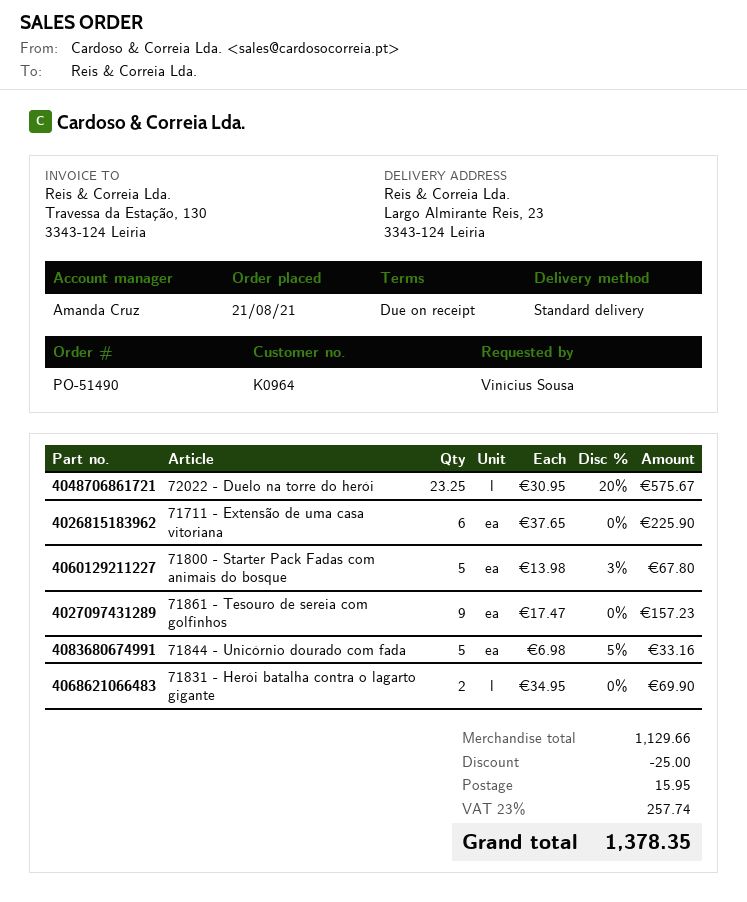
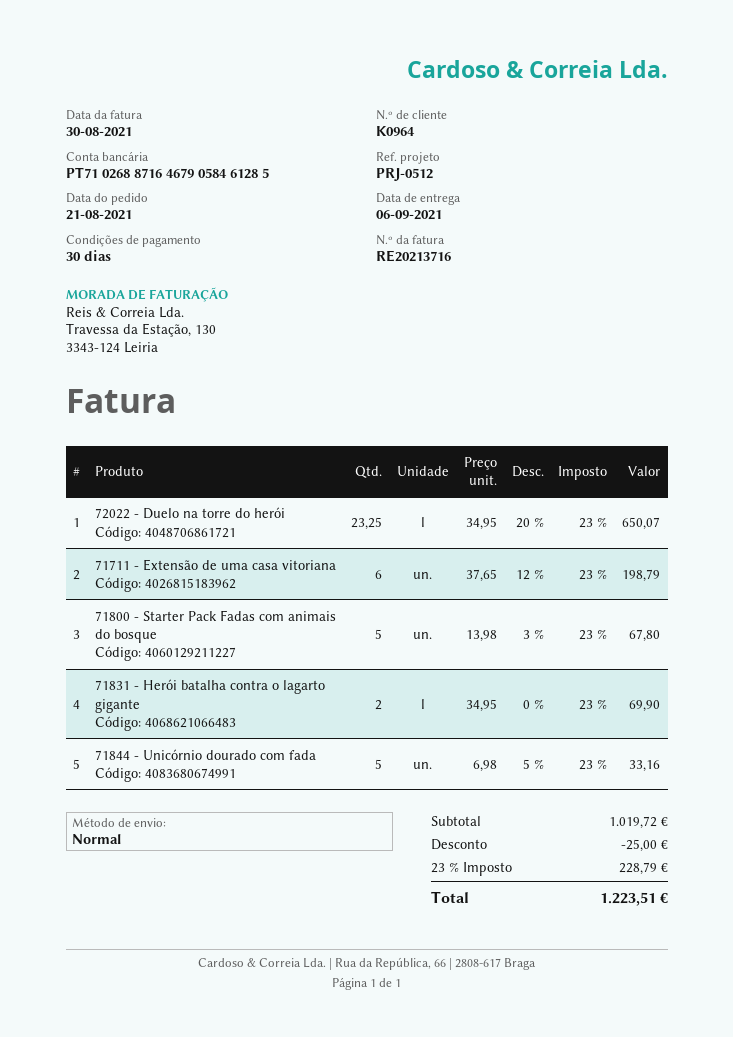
payment terms: on receipt -> 30 days
72022 - Duelo na torre do herói: 23.25 x 30.95 - 20% = 575.67 -> 23.25 x 34.95 - 20% = 650.07
71711 - Extensão de uma casa vitoriana: 6 x 37.65 = 225.90 -> 6 x 37.65 - 12% = 198.79
71861 - Tesouro de sereia com golfinhos: 9 x 17.47 = 157.23 -> none
subtotal: 1129.66 -> 1019.72
shipping: 15.95 -> none
tax: 23% = 257.74 -> 23% = 228.79
total: 1378.35 -> 1223.51

